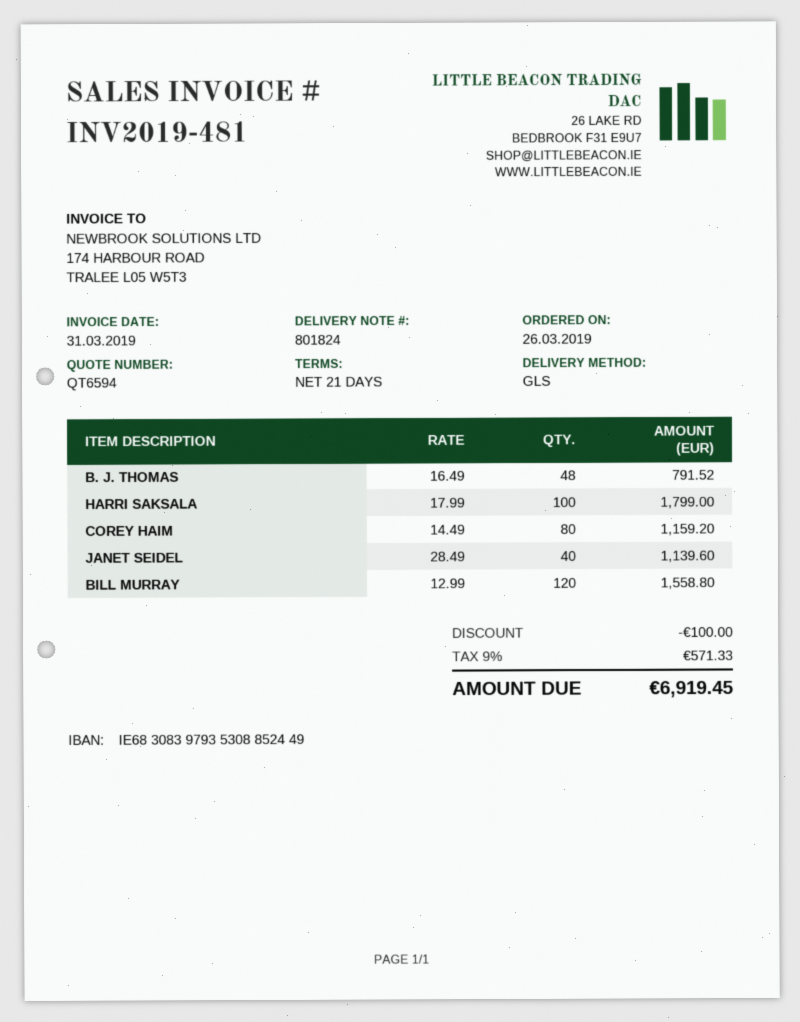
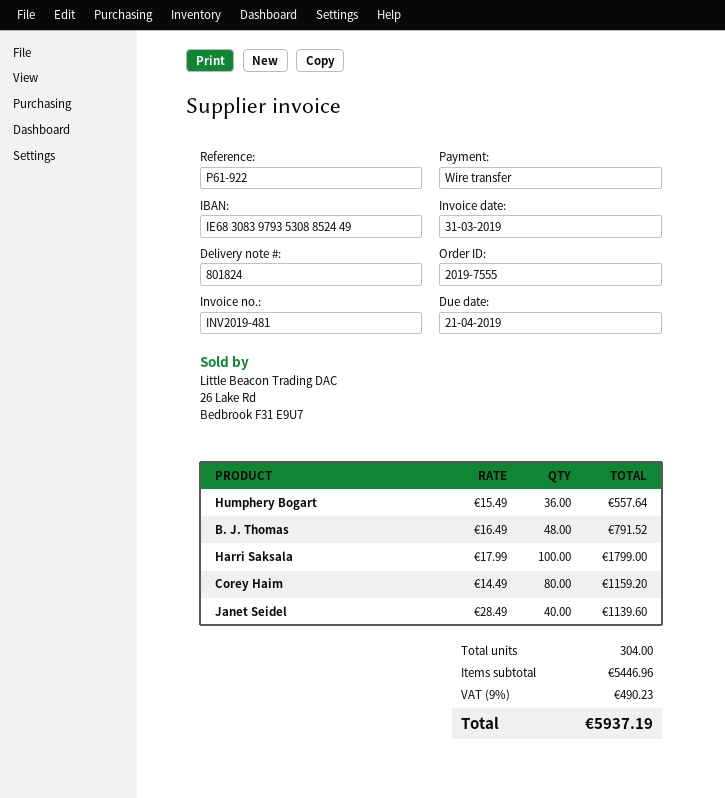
BILL MURRAY: 120 x 12.99 = 1558.80 -> none
Humphery Bogart: none -> 36 x 15.49 = 557.64
discount: 100.00 -> none
tax: 9% = 571.33 -> 9% = 490.23
total: 6919.45 -> 5937.19

